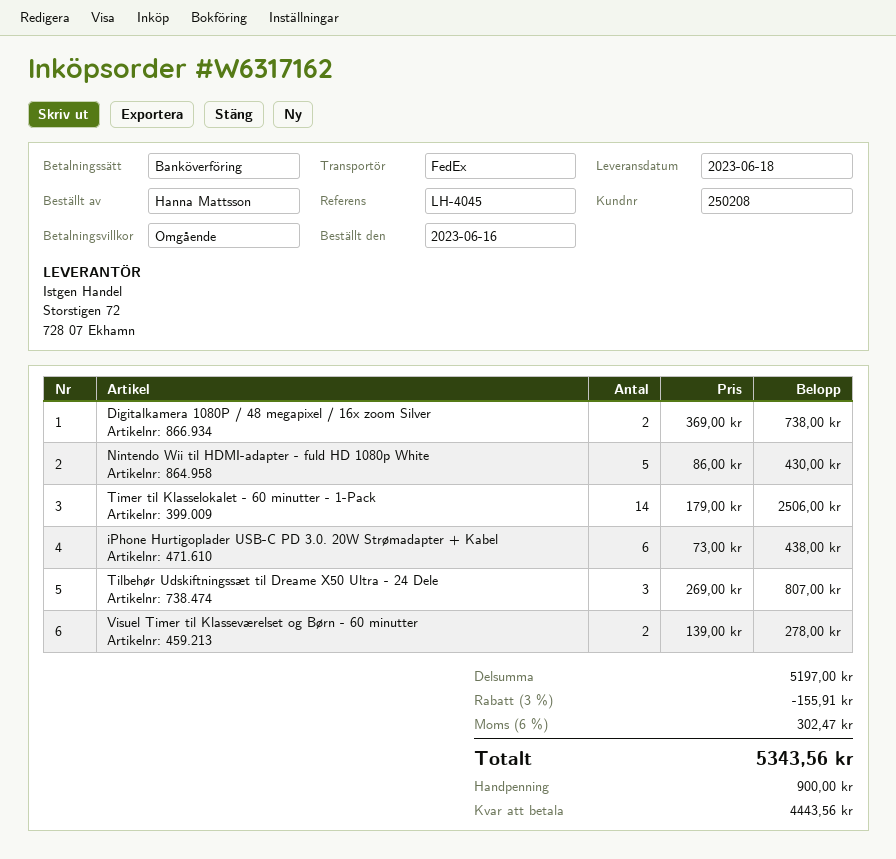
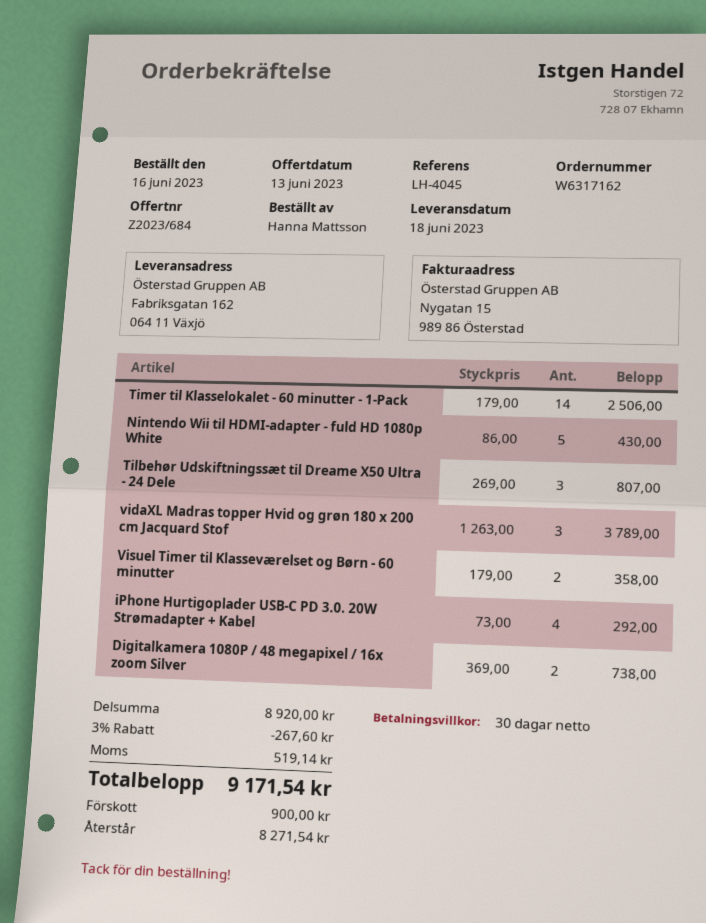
payment terms: on receipt -> 30 days
iPhone Hurtigoplader USB-C PD 3.0. 20W Strømadapter + Kabel: 6 x 73.00 = 438.00 -> 4 x 73.00 = 292.00
Visuel Timer til Klasseværelset og Børn - 60 minutter: 2 x 139.00 = 278.00 -> 2 x 179.00 = 358.00
vidaXL Madras topper Hvid og grøn 180 x 200 cm Jacquard Stof: none -> 3 x 1263.00 = 3789.00
subtotal: 5197.00 -> 8920.00
discount: 3% = 155.91 -> 3% = 267.60
tax: 302.47 -> 519.14
total: 5343.56 -> 9171.54
balance: 4443.56 -> 8271.54

